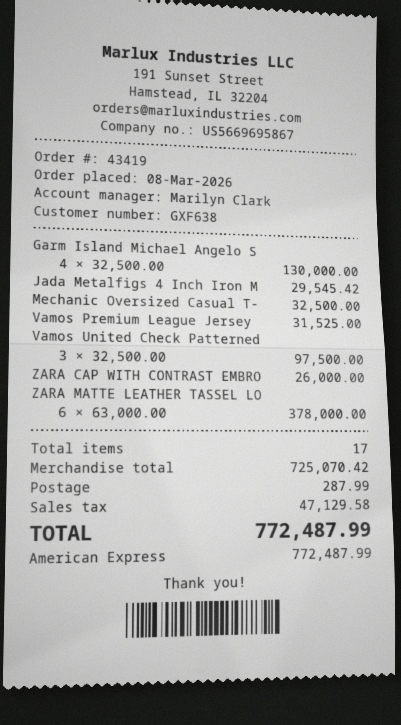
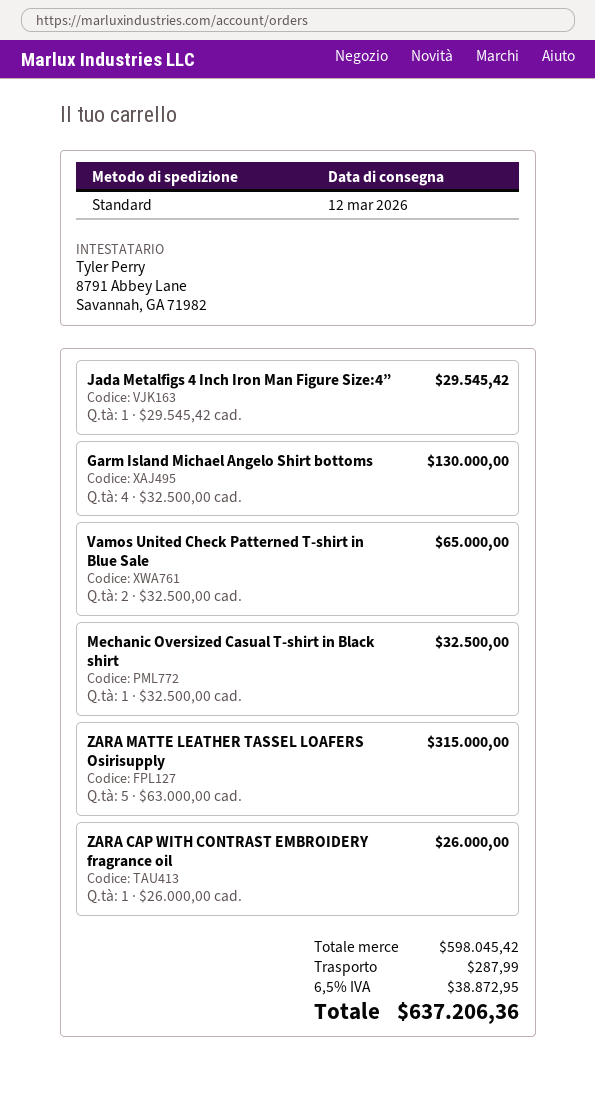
Vamos Premium League Jersey: 1 x 31525.00 = 31525.00 -> none
Vamos United Check Patterned: 3 x 32500.00 = 97500.00 -> 2 x 32500.00 = 65000.00
ZARA MATTE LEATHER TASSEL LO: 6 x 63000.00 = 378000.00 -> 5 x 63000.00 = 315000.00
subtotal: 725070.42 -> 598045.42
tax: 47129.58 -> 38872.95
total: 772487.99 -> 637206.36

